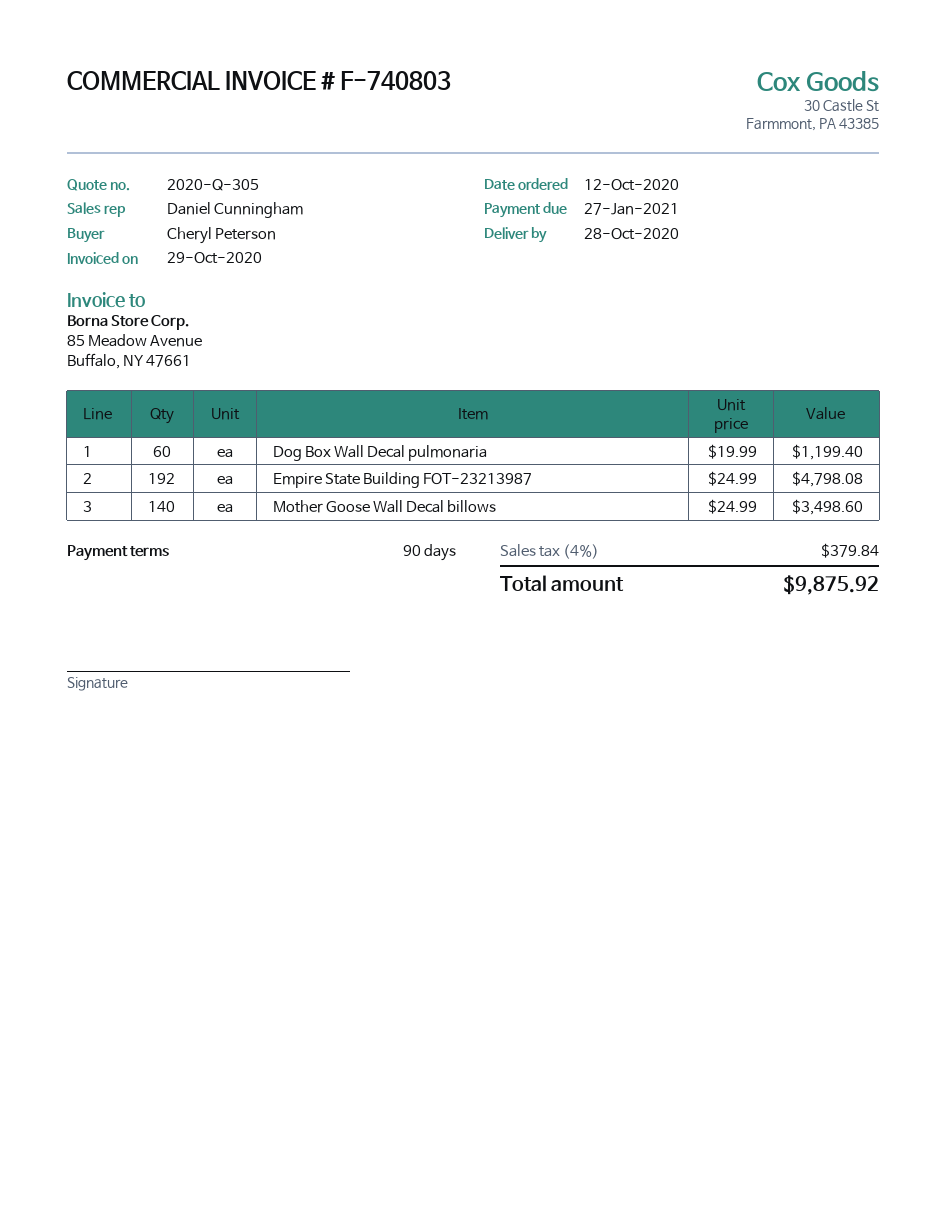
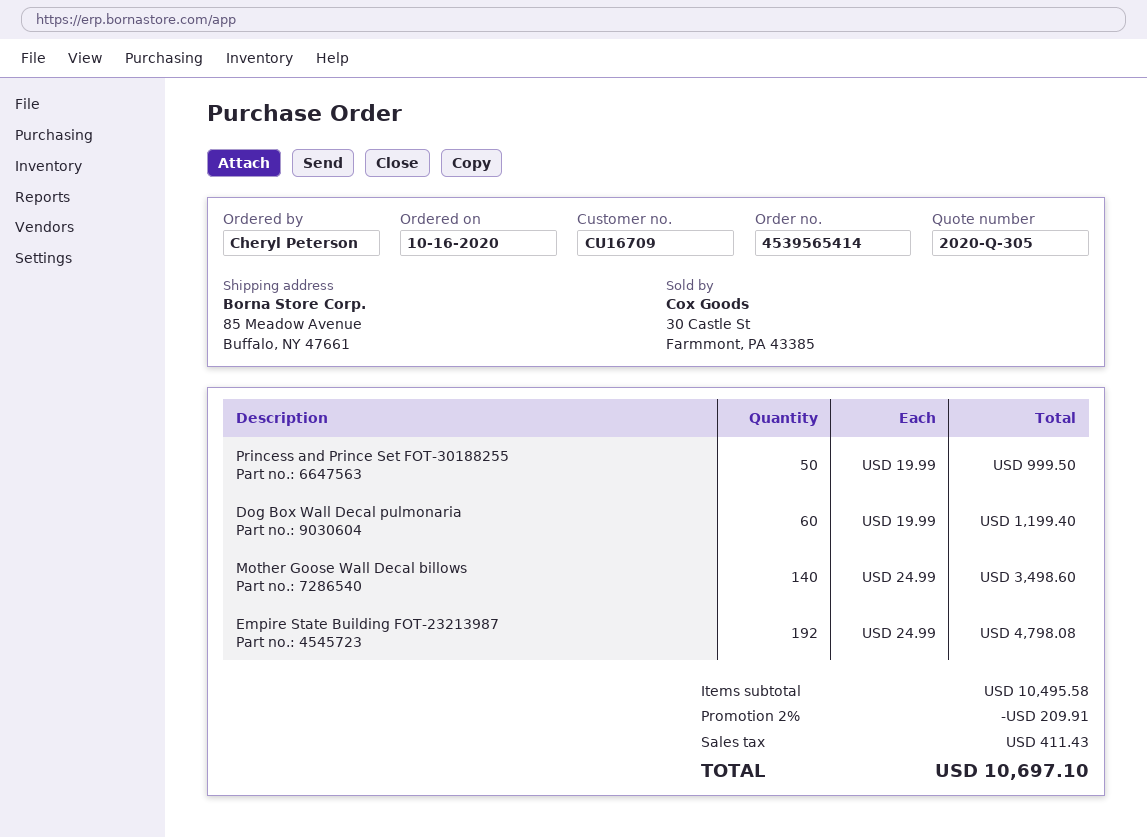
order date: 2020-10-12 -> 2020-10-16
Princess and Prince Set FOT-30188255: none -> 50 x 19.99 = 999.50
discount: none -> 2% = 209.91
tax: 379.84 -> 411.43
total: 9875.92 -> 10697.10

